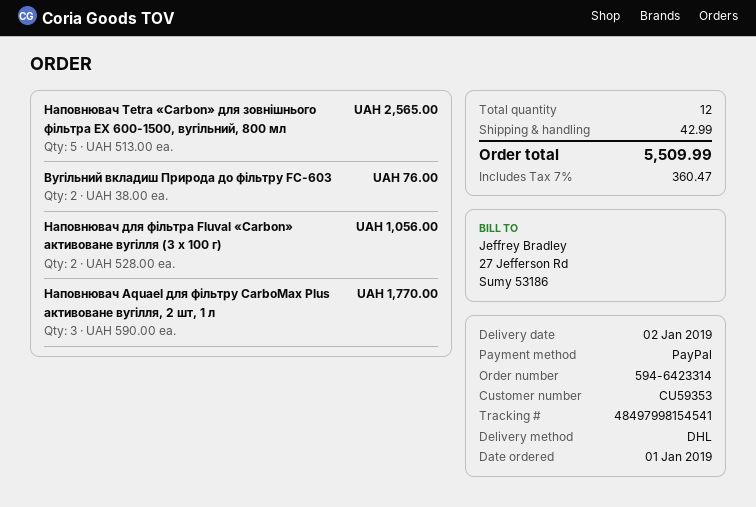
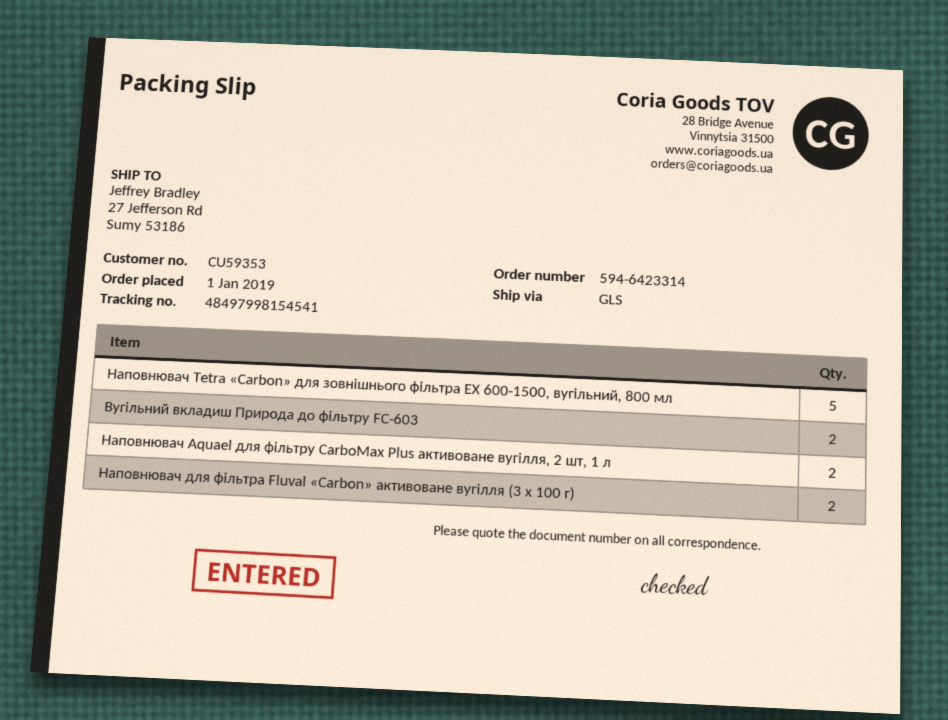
shipping method: DHL -> GLS
Наповнювач Aquael для фільтру CarboMax Plus активоване вугілля, 2 шт, 1 л: 3 -> 2

